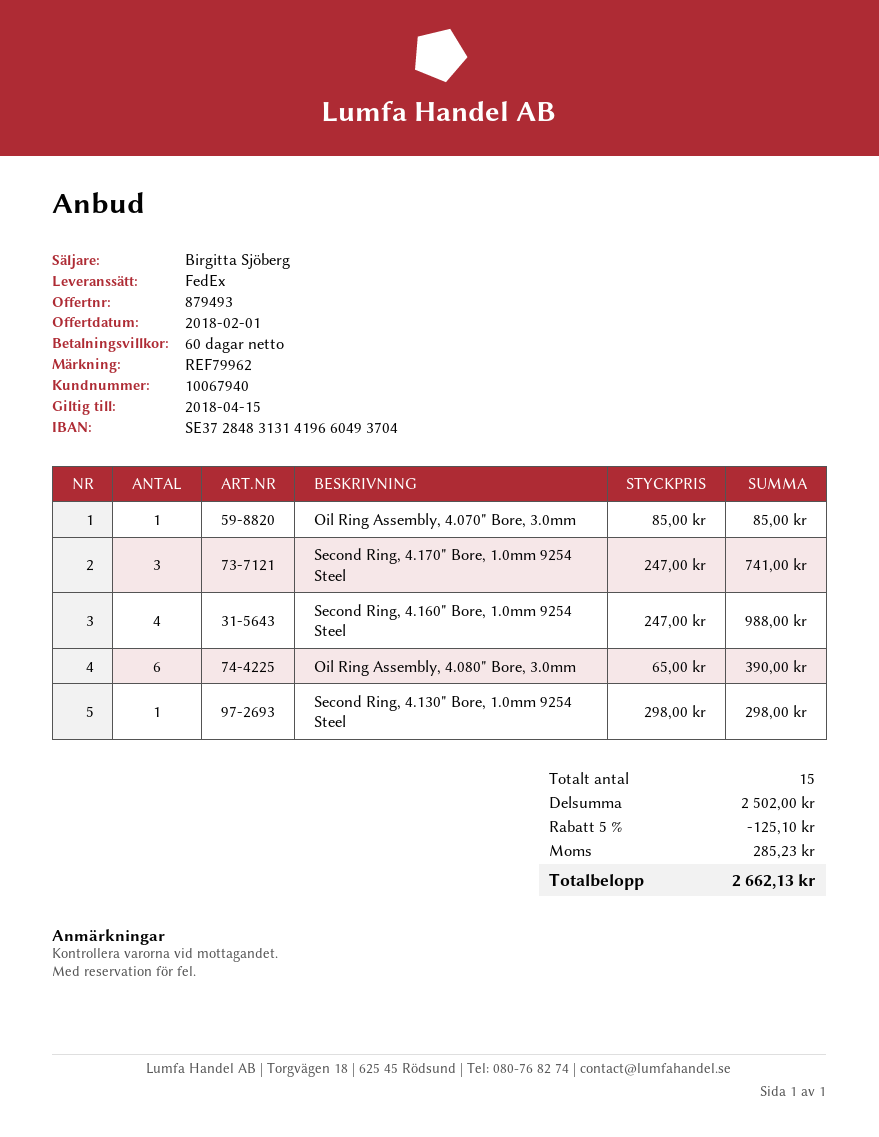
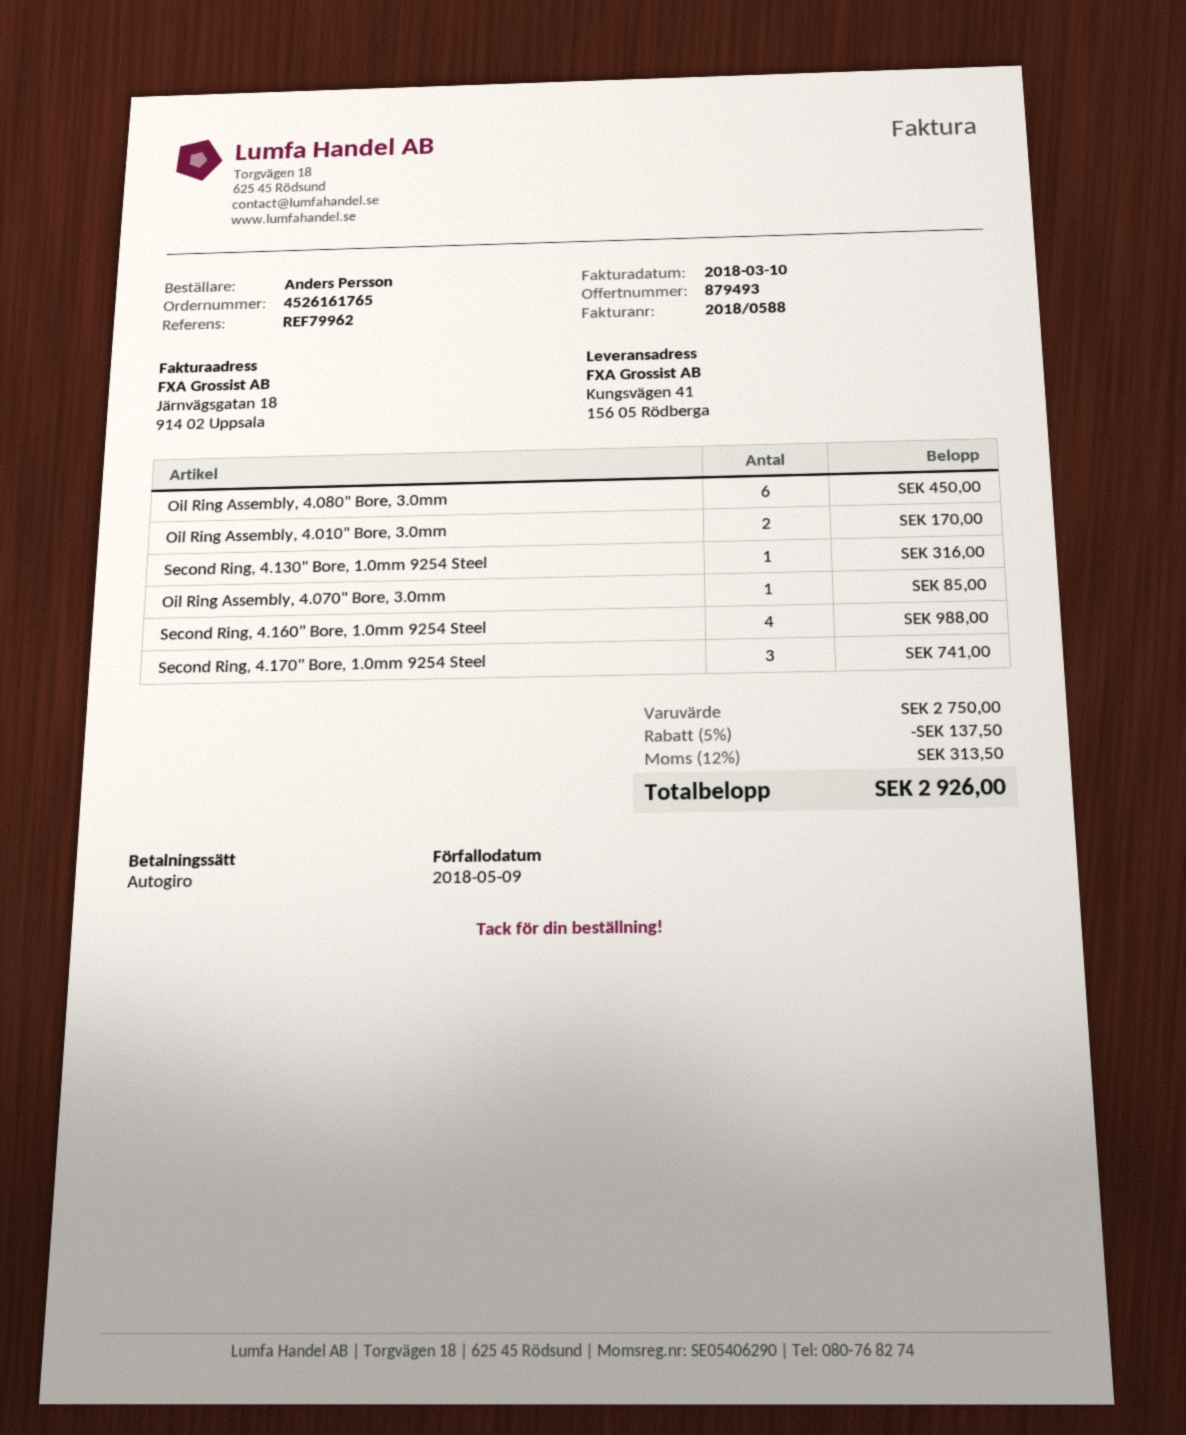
Oil Ring Assembly, 4.080" Bore, 3.0mm: 6 for 390.00 -> 6 for 450.00
Second Ring, 4.130" Bore, 1.0mm 9254 Steel: 1 for 298.00 -> 1 for 316.00
Oil Ring Assembly, 4.010" Bore, 3.0mm: none -> 2 for 170.00
subtotal: 2502.00 -> 2750.00
discount: 5% = 125.10 -> 5% = 137.50
tax: 285.23 -> 313.50
total: 2662.13 -> 2926.00

